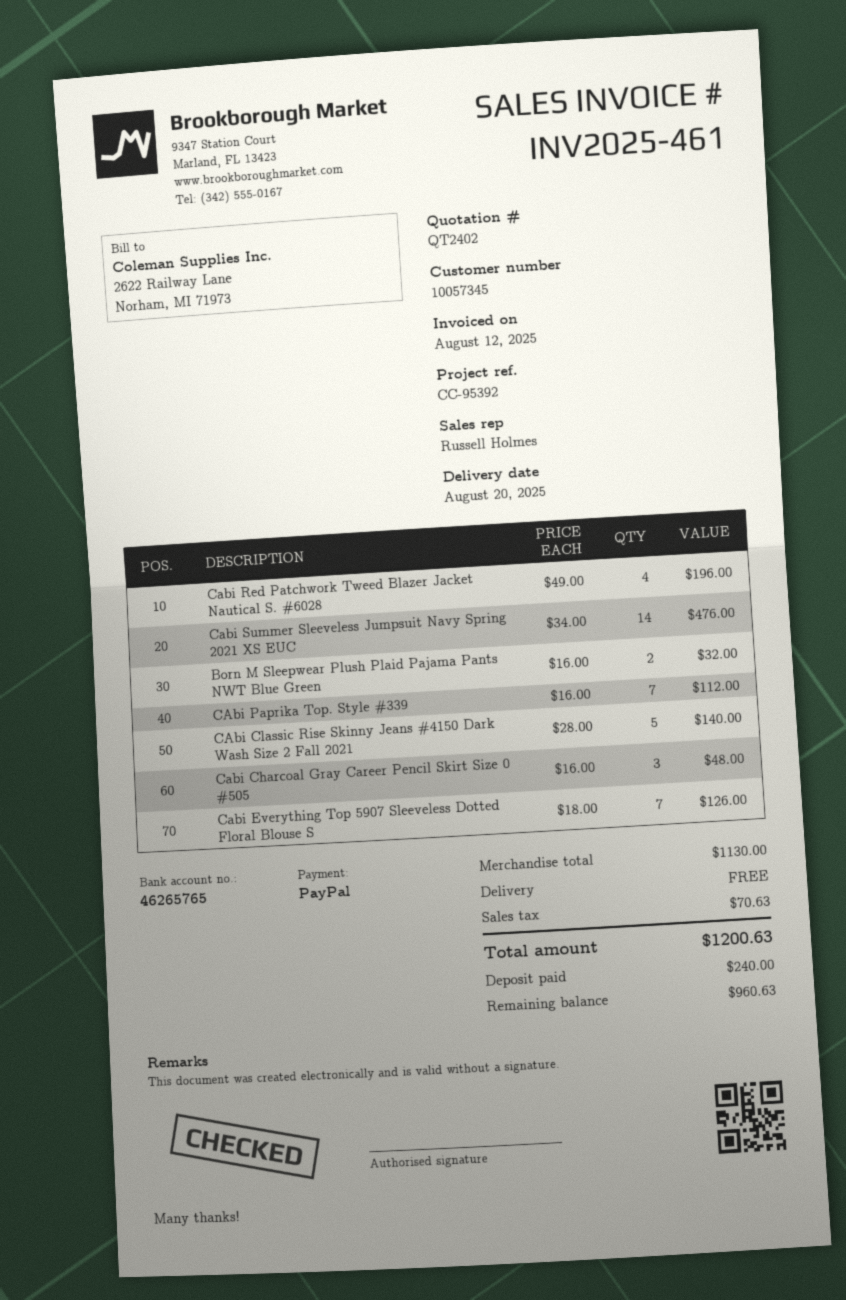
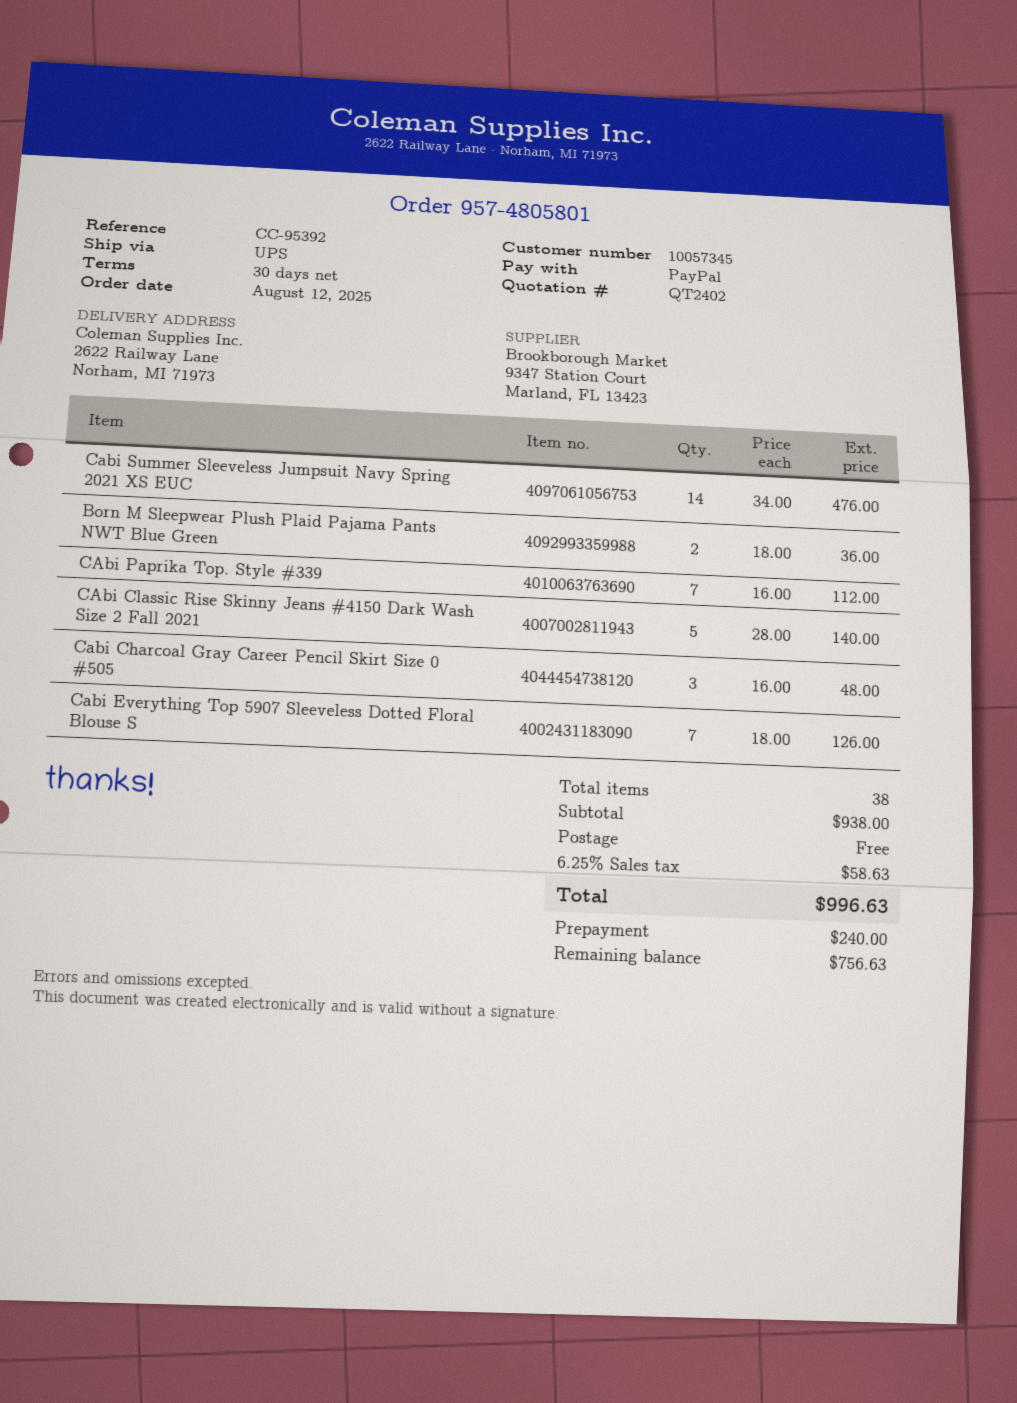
Cabi Red Patchwork Tweed Blazer Jacket Nautical S. #6028: 4 x 49.00 = 196.00 -> none
Born M Sleepwear Plush Plaid Pajama Pants NWT Blue Green: 2 x 16.00 = 32.00 -> 2 x 18.00 = 36.00
subtotal: 1130.00 -> 938.00
tax: 70.63 -> 58.63
total: 1200.63 -> 996.63
balance: 960.63 -> 756.63

